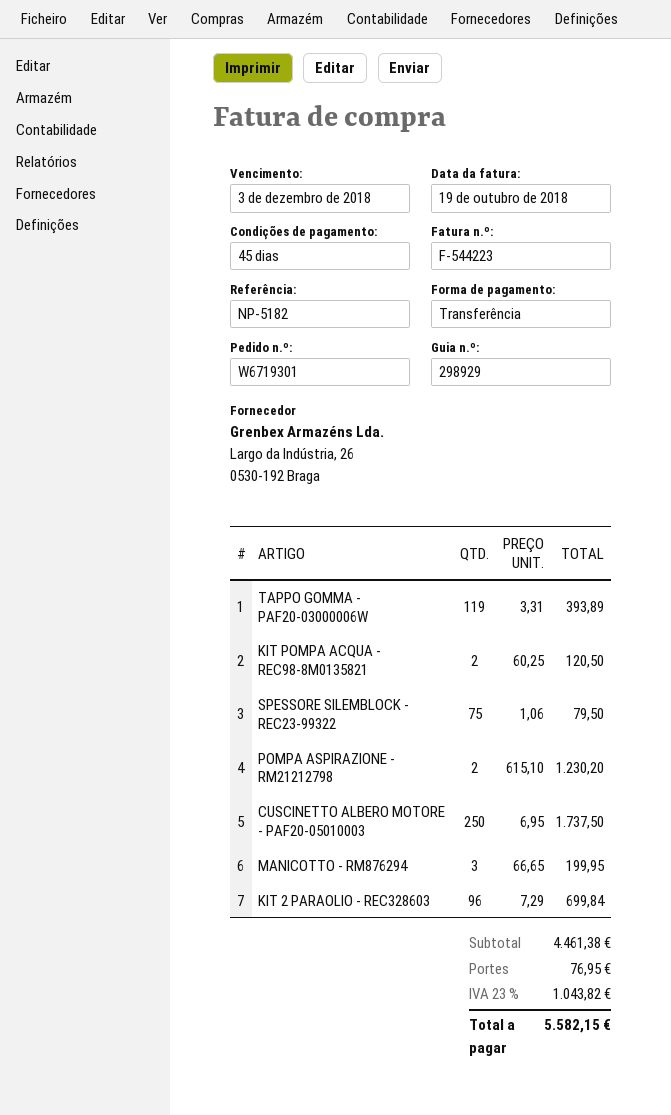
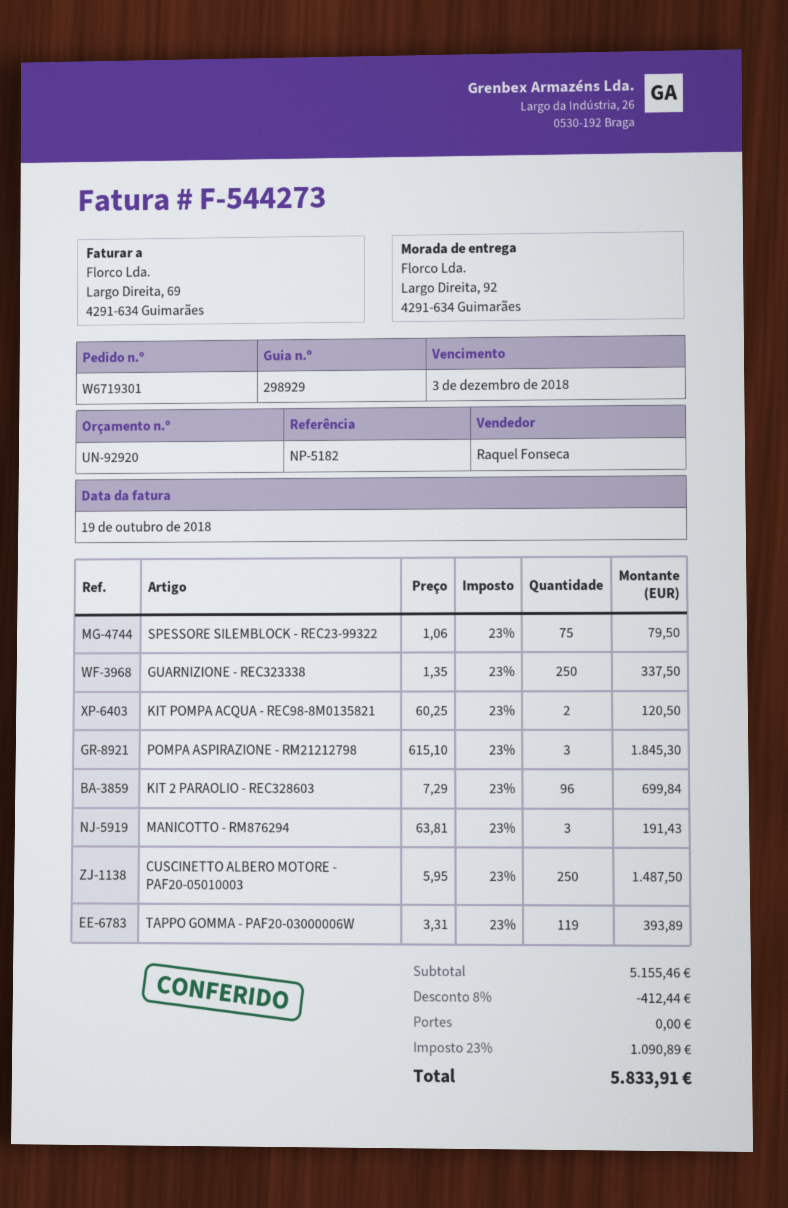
invoice number: F-544223 -> F-544273
POMPA ASPIRAZIONE - RM21212798: 2 x 615.10 = 1230.20 -> 3 x 615.10 = 1845.30
CUSCINETTO ALBERO MOTORE - PAF20-05010003: 250 x 6.95 = 1737.50 -> 250 x 5.95 = 1487.50
MANICOTTO - RM876294: 3 x 66.65 = 199.95 -> 3 x 63.81 = 191.43
GUARNIZIONE - REC323338: none -> 250 x 1.35 = 337.50
subtotal: 4461.38 -> 5155.46
discount: none -> 8% = 412.44
shipping: 76.95 -> 0.00
tax: 23% = 1043.82 -> 23% = 1090.89
total: 5582.15 -> 5833.91

